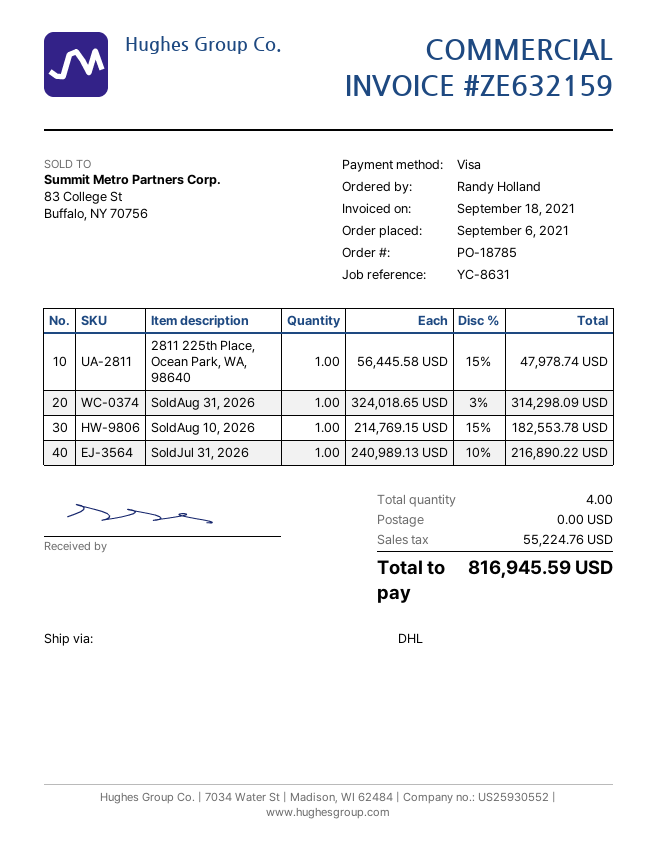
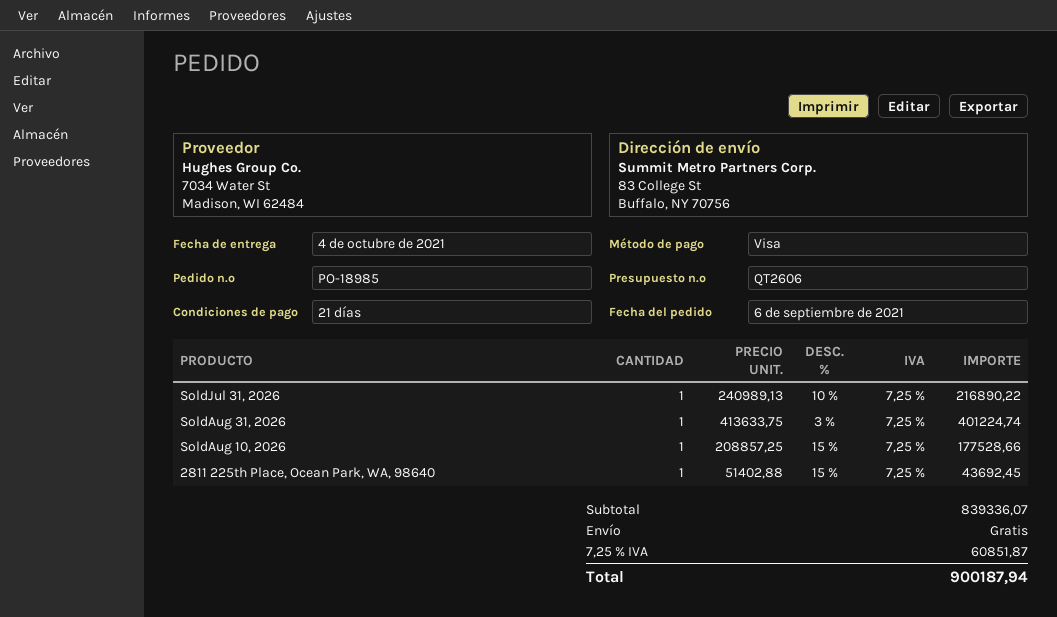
order number: PO-18785 -> PO-18985
2811 225th Place, Ocean Park, WA, 98640: 1 x 56445.58 - 15% = 47978.74 -> 1 x 51402.88 - 15% = 43692.45
SoldAug 31, 2026: 1 x 324018.65 - 3% = 314298.09 -> 1 x 413633.75 - 3% = 401224.74
SoldAug 10, 2026: 1 x 214769.15 - 15% = 182553.78 -> 1 x 208857.25 - 15% = 177528.66
tax: 55224.76 -> 60851.87
total: 816945.59 -> 900187.94

